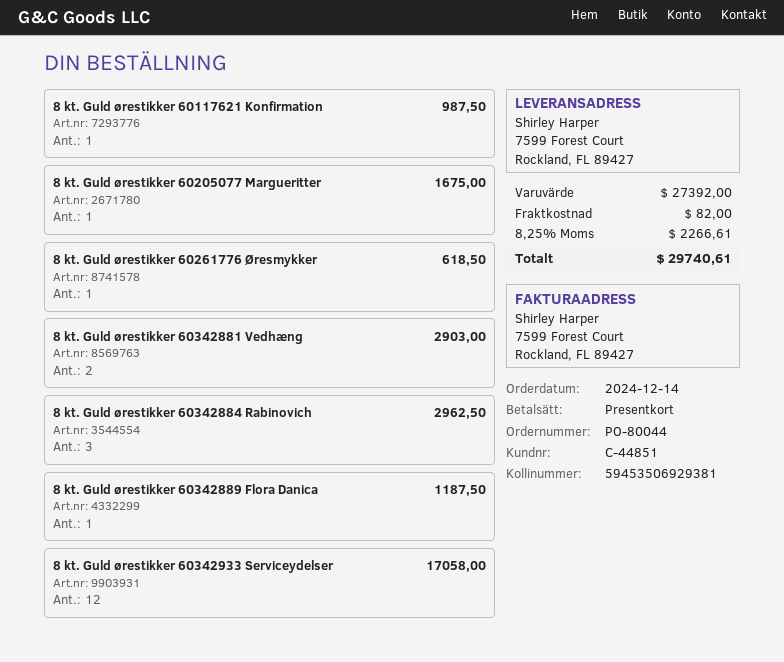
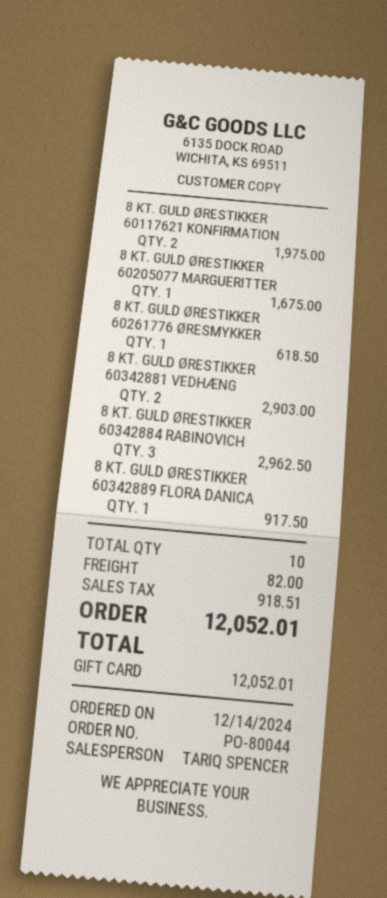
8 kt. Guld ørestikker 60117621 Konfirmation: 1 for 987.50 -> 2 for 1975.00
8 kt. Guld ørestikker 60342889 Flora Danica: 1 for 1187.50 -> 1 for 917.50
8 kt. Guld ørestikker 60342933 Serviceydelser: 12 for 17058.00 -> none
tax: 2266.61 -> 918.51
total: 29740.61 -> 12052.01

